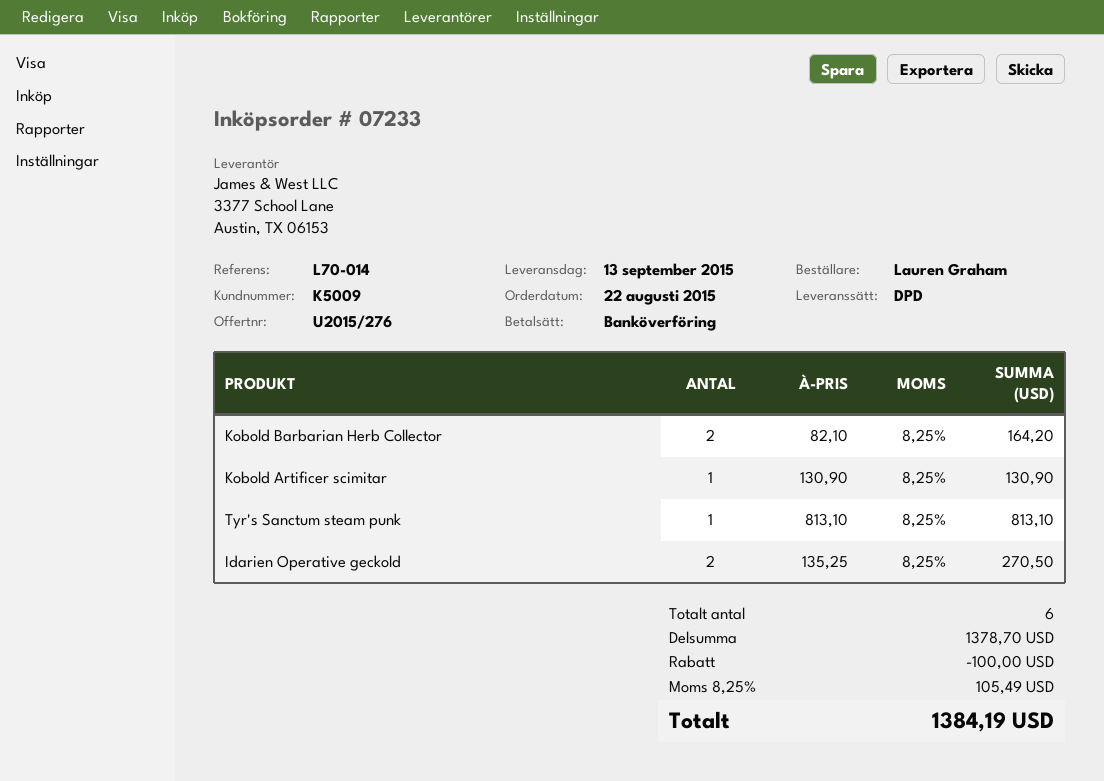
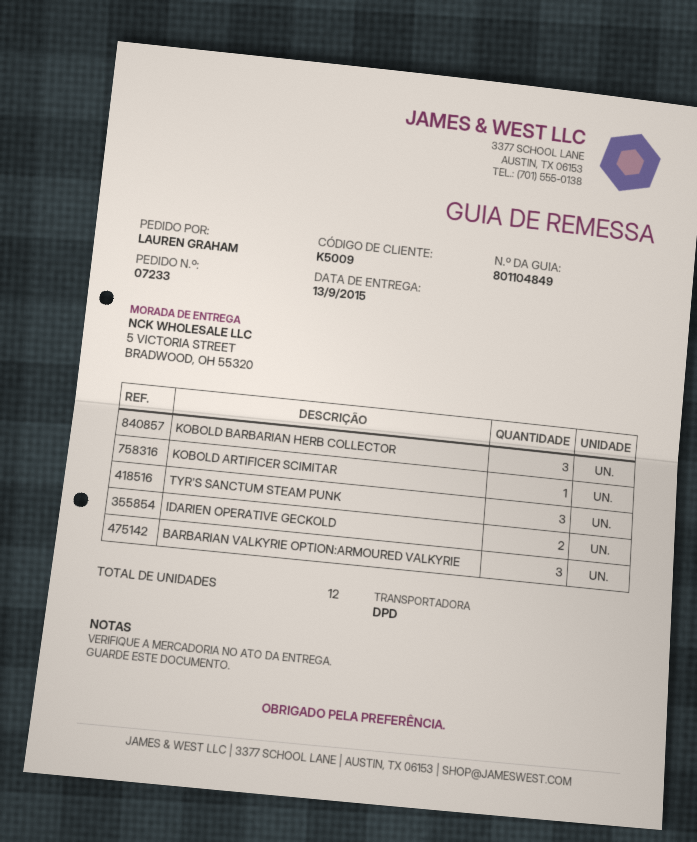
Kobold Barbarian Herb Collector: 2 -> 3
Tyr's Sanctum steam punk: 1 -> 3
BARBARIAN VALKYRIE OPTION:ARMOURED VALKYRIE: none -> 3
total quantity: 6 -> 12

